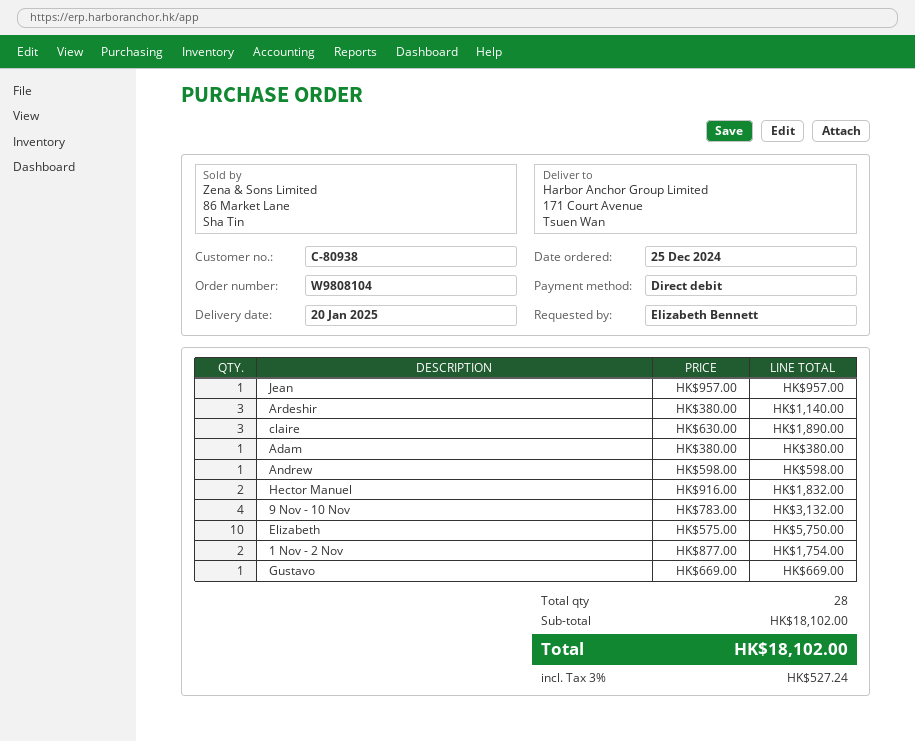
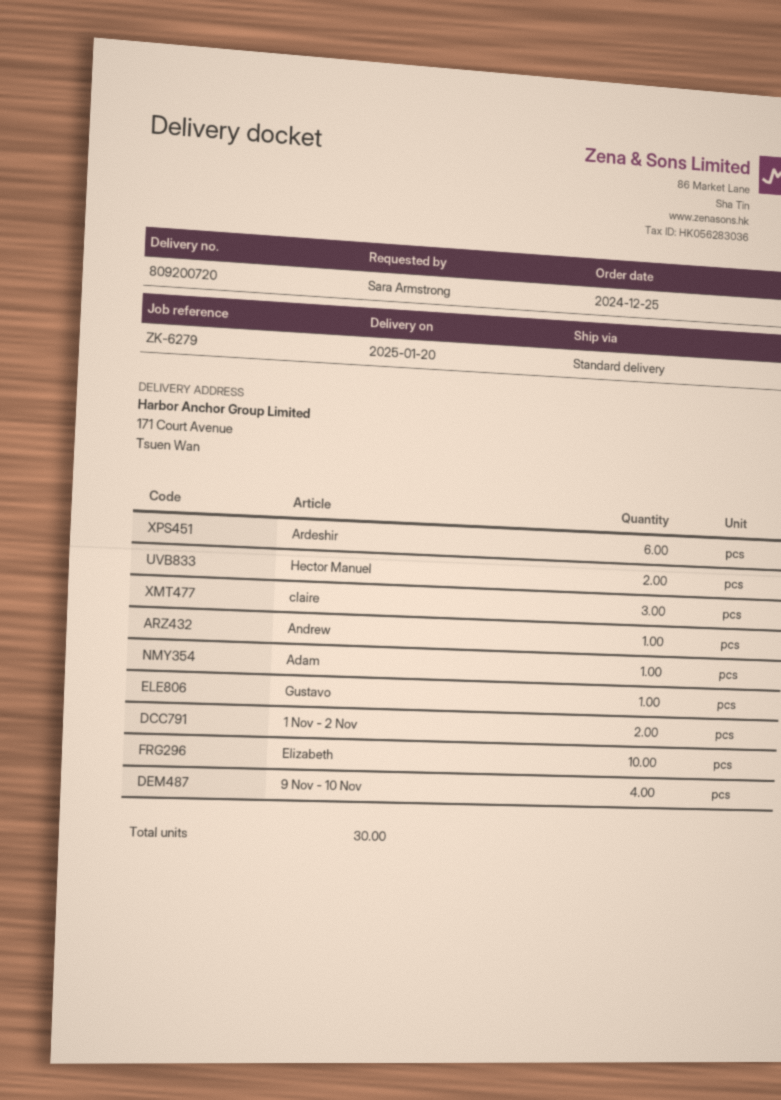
ordered by: Elizabeth Bennett -> Sara Armstrong
Jean: 1 -> none
Ardeshir: 3 -> 6
total quantity: 28 -> 30

